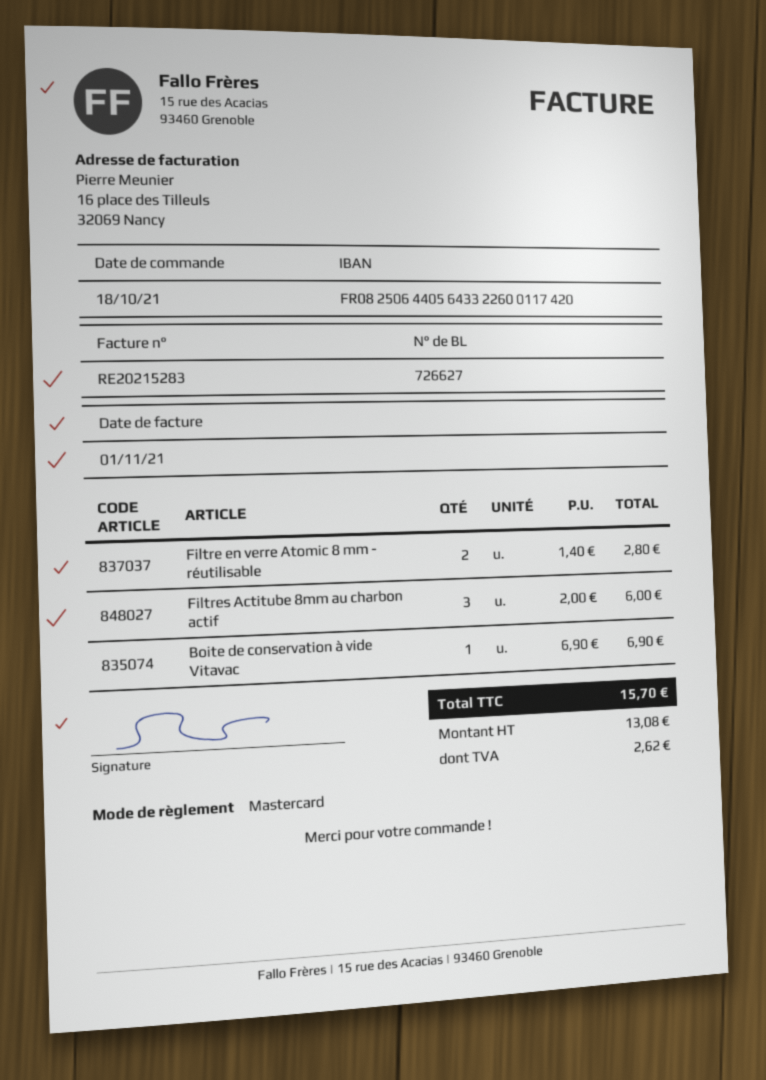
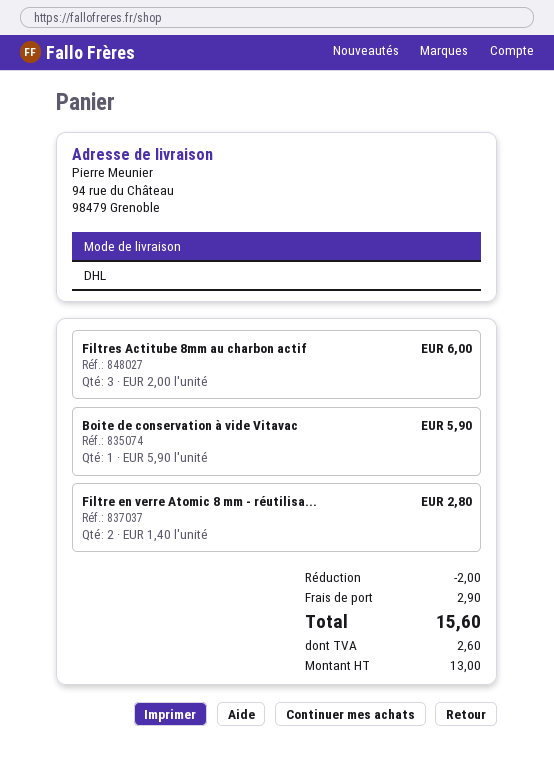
Boite de conservation à vide Vitavac: 1 x 6.90 = 6.90 -> 1 x 5.90 = 5.90
discount: none -> 2.00
shipping: none -> 2.90
net: 13.08 -> 13.00
tax: 2.62 -> 2.60
total: 15.70 -> 15.60

